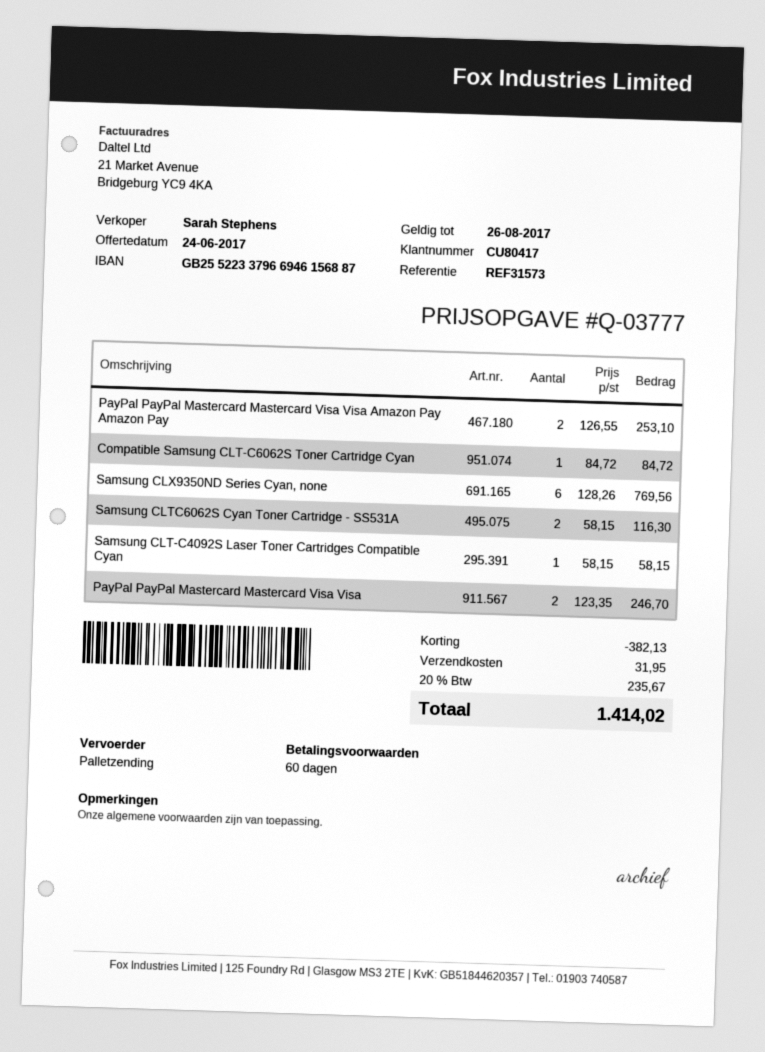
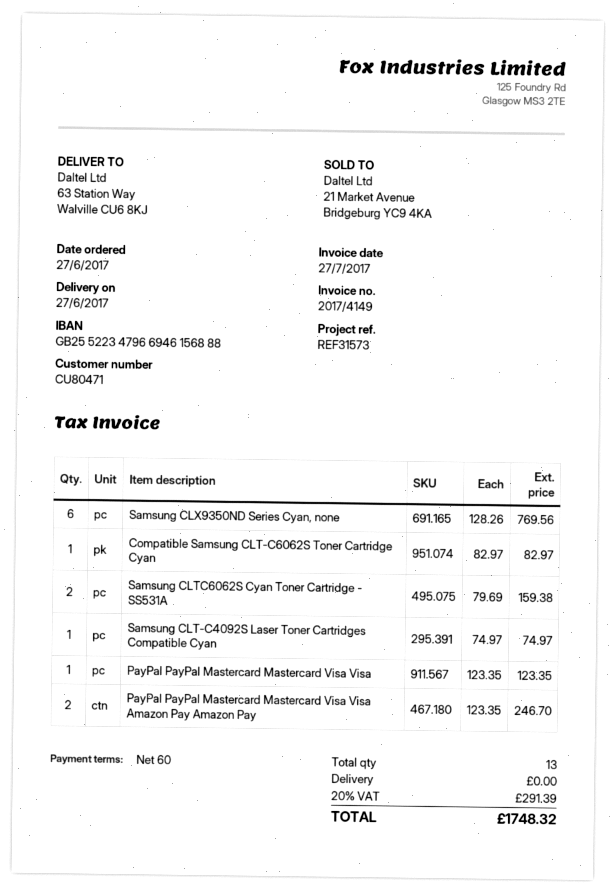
customer number: CU80417 -> CU80471
bank account: GB25522337966946156887 -> GB25522347966946156888
PayPal PayPal Mastercard Mastercard Visa Visa Amazon Pay Amazon Pay: 2 x 126.55 = 253.10 -> 2 x 123.35 = 246.70
Compatible Samsung CLT-C6062S Toner Cartridge Cyan: 1 x 84.72 = 84.72 -> 1 x 82.97 = 82.97
Samsung CLTC6062S Cyan Toner Cartridge - SS531A: 2 x 58.15 = 116.30 -> 2 x 79.69 = 159.38
Samsung CLT-C4092S Laser Toner Cartridges Compatible Cyan: 1 x 58.15 = 58.15 -> 1 x 74.97 = 74.97
PayPal PayPal Mastercard Mastercard Visa Visa: 2 x 123.35 = 246.70 -> 1 x 123.35 = 123.35
discount: 382.13 -> none
shipping: 31.95 -> 0.00
tax: 20% = 235.67 -> 20% = 291.39
total: 1414.02 -> 1748.32

